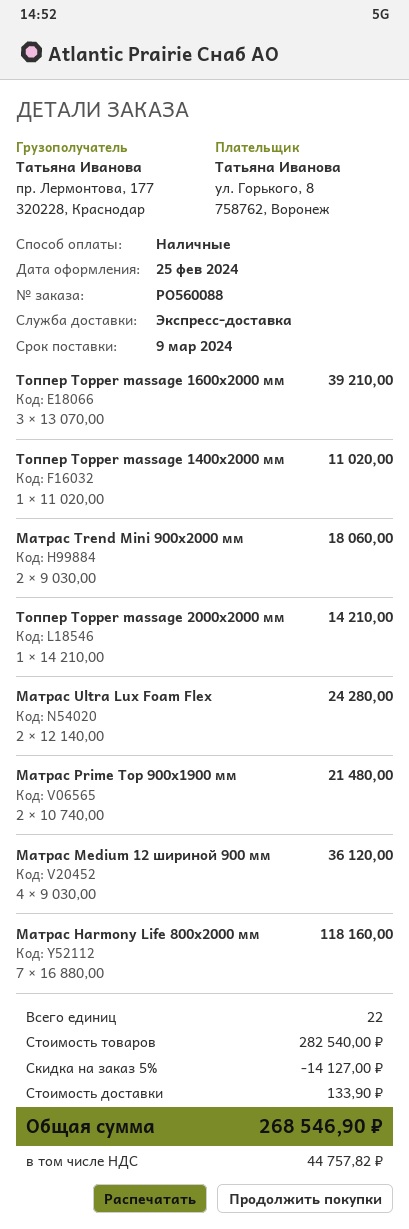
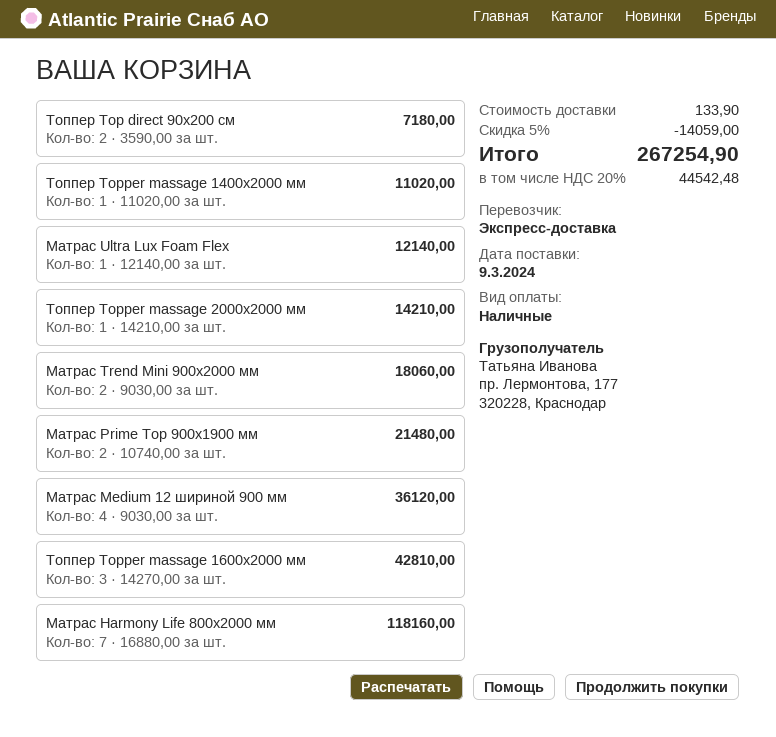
Топпер Topper massage 1600х2000 мм: 3 x 13070.00 = 39210.00 -> 3 x 14270.00 = 42810.00
Матрас Ultra Lux Foam Flex: 2 x 12140.00 = 24280.00 -> 1 x 12140.00 = 12140.00
Топпер Top direct 90х200 см: none -> 2 x 3590.00 = 7180.00
discount: 5% = 14127.00 -> 5% = 14059.00
tax: 44757.82 -> 44542.48
total: 268546.90 -> 267254.90

